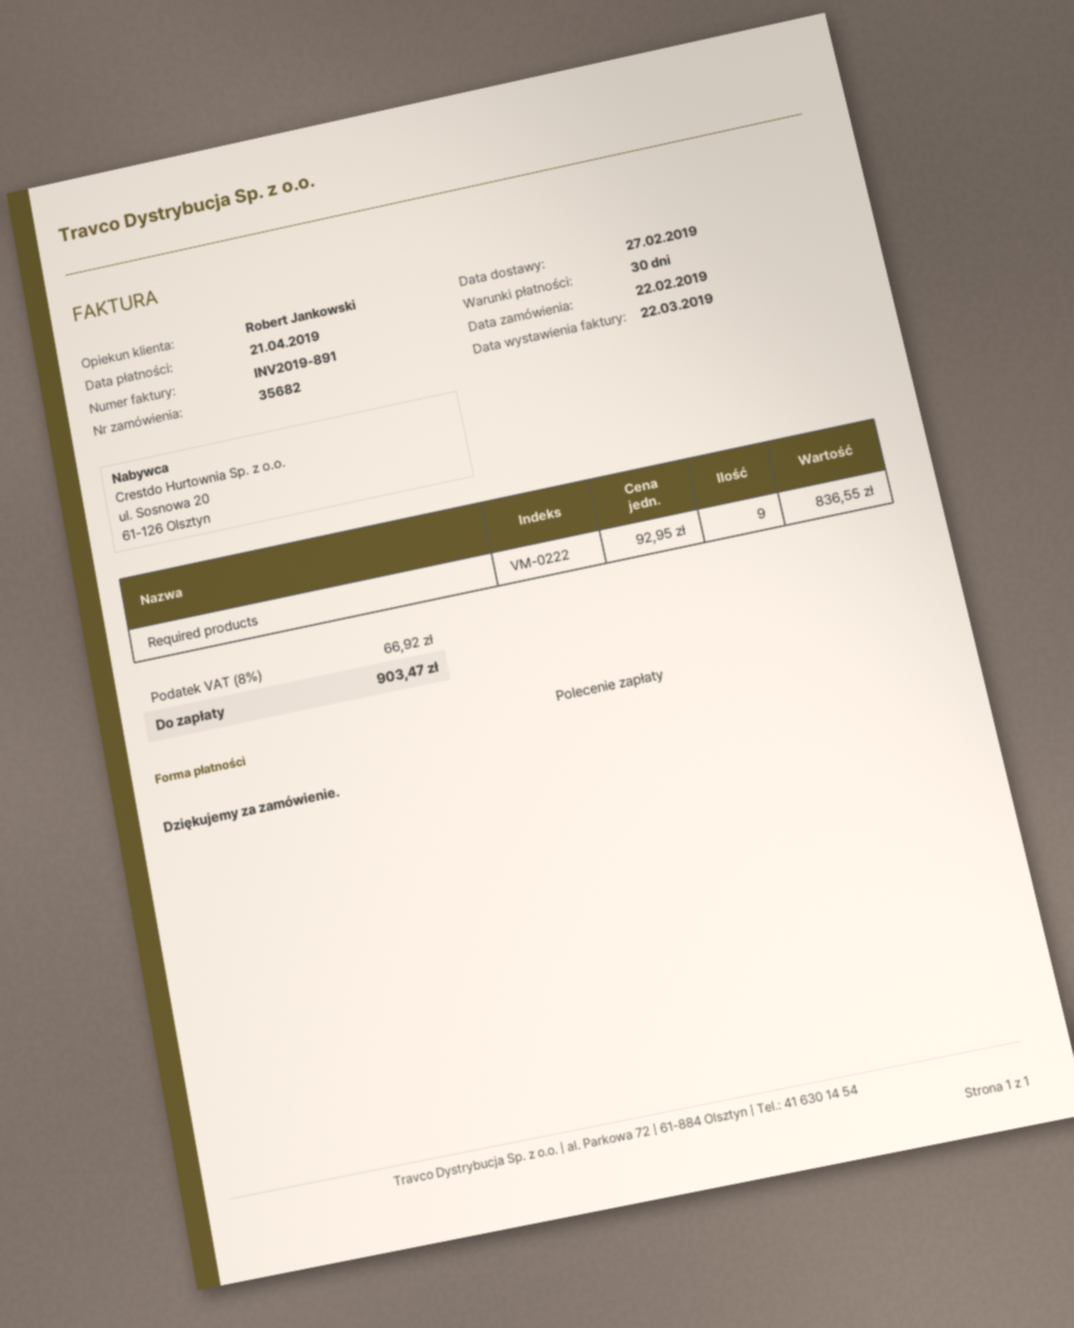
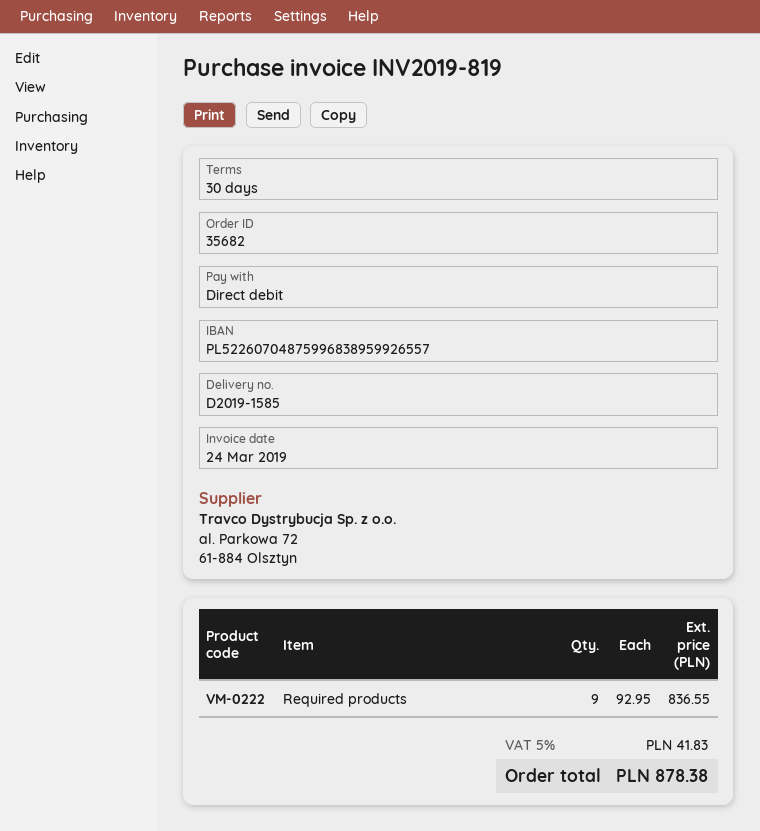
invoice number: INV2019-891 -> INV2019-819
invoice date: 2019-03-22 -> 2019-03-24
tax: 8% = 66.92 -> 5% = 41.83
total: 903.47 -> 878.38

